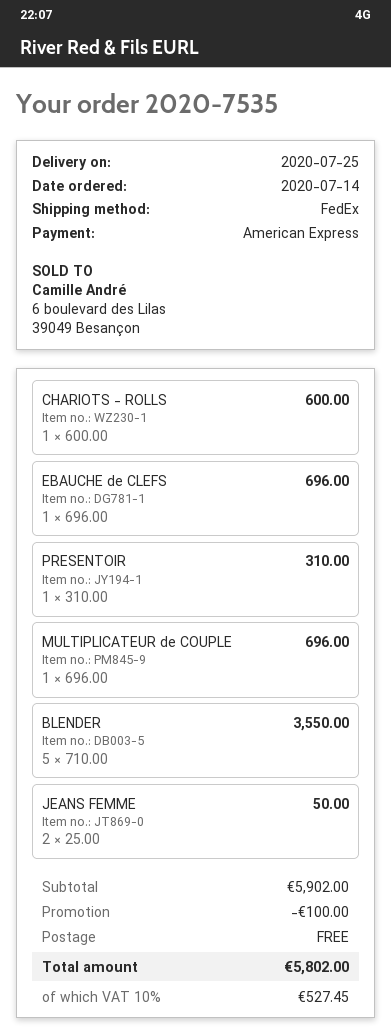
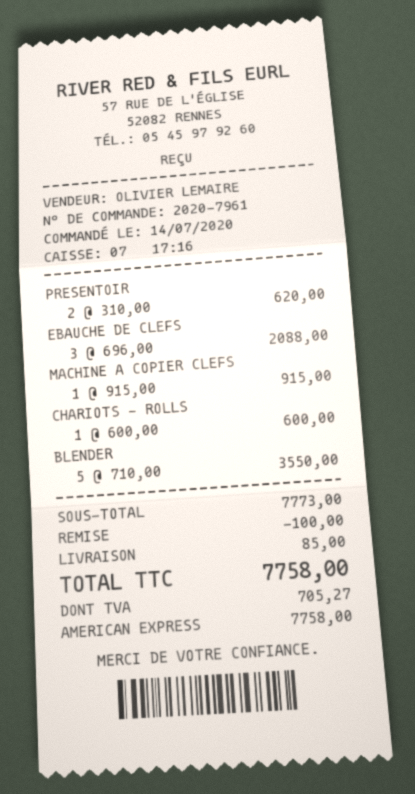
order number: 2020-7535 -> 2020-7961
EBAUCHE de CLEFS: 1 x 696.00 = 696.00 -> 3 x 696.00 = 2088.00
PRESENTOIR: 1 x 310.00 = 310.00 -> 2 x 310.00 = 620.00
MULTIPLICATEUR de COUPLE: 1 x 696.00 = 696.00 -> none
JEANS FEMME: 2 x 25.00 = 50.00 -> none
MACHINE A COPIER CLEFS: none -> 1 x 915.00 = 915.00
subtotal: 5902.00 -> 7773.00
shipping: 0.00 -> 85.00
tax: 527.45 -> 705.27
total: 5802.00 -> 7758.00

